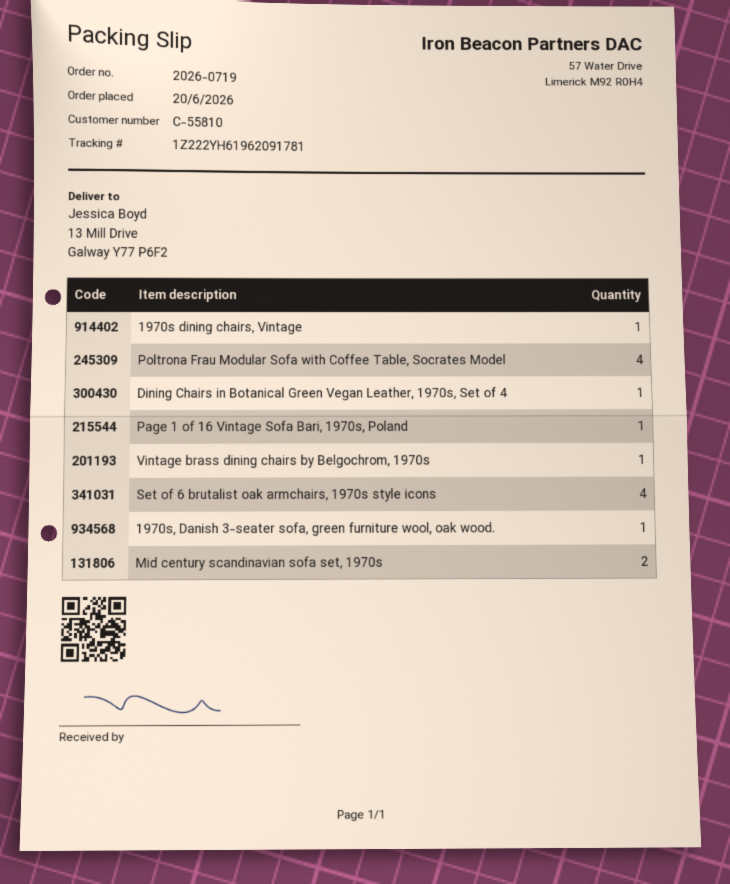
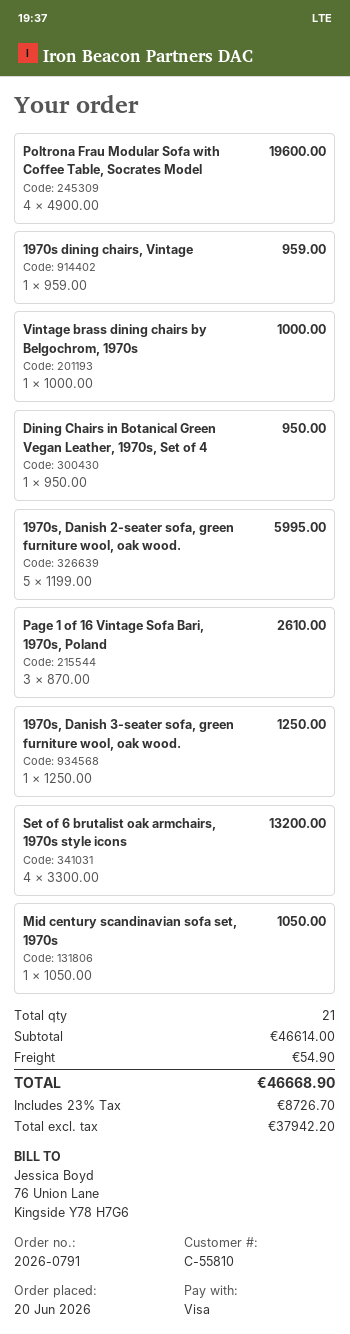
order number: 2026-0719 -> 2026-0791
Page 1 of 16 Vintage Sofa Bari, 1970s, Poland: 1 -> 3
Mid century scandinavian sofa set, 1970s: 2 -> 1
1970s, Danish 2-seater sofa, green furniture wool, oak wood.: none -> 5

